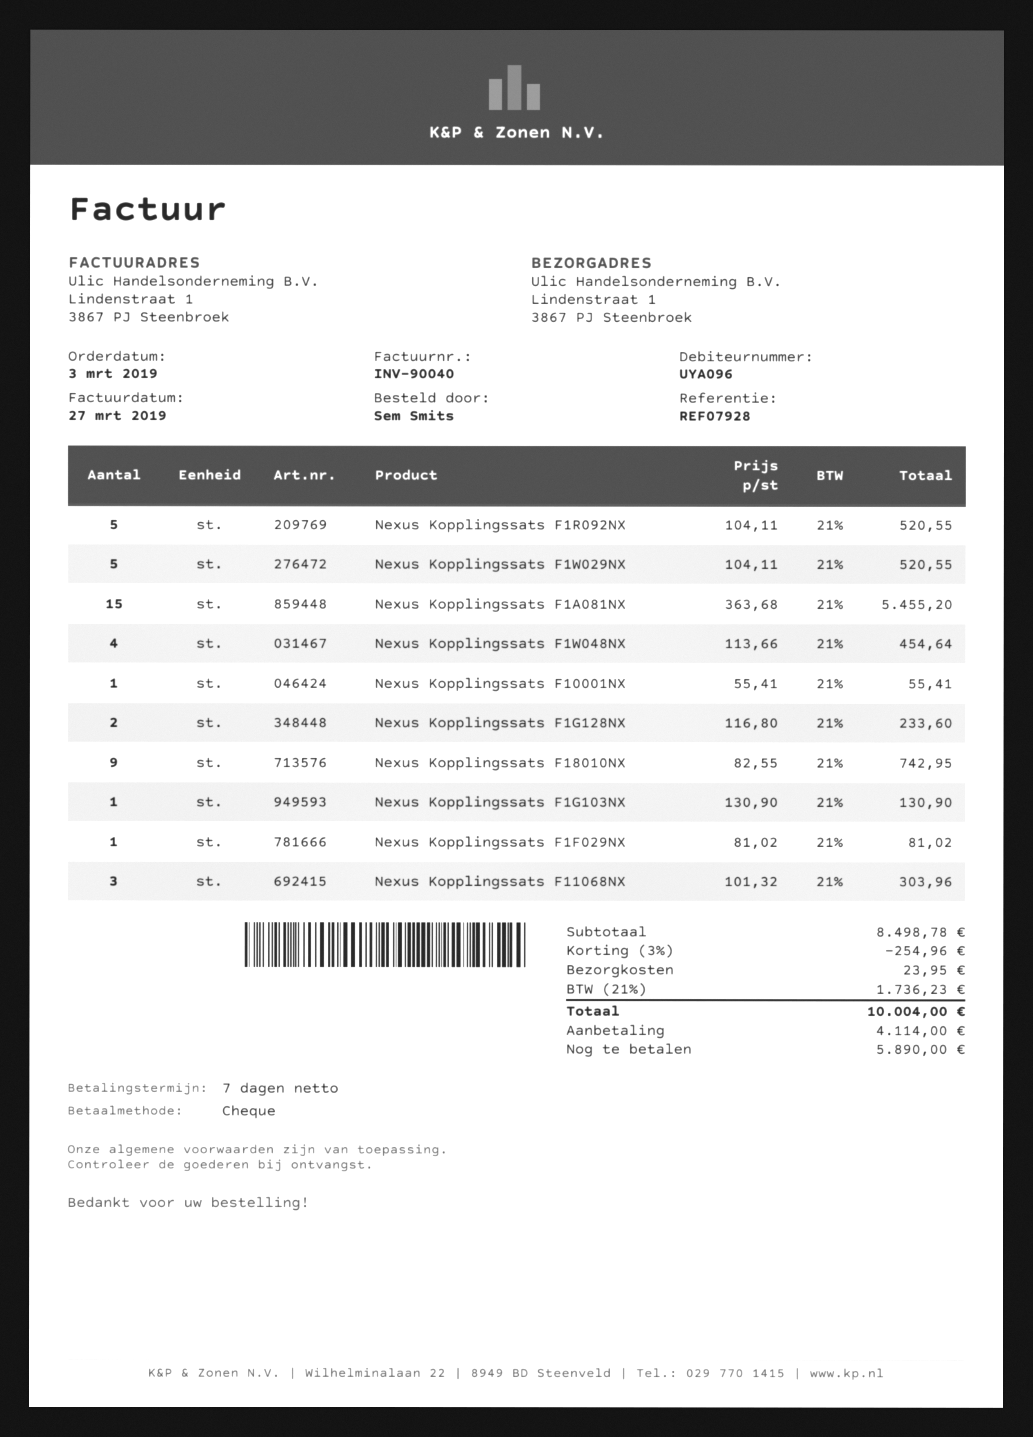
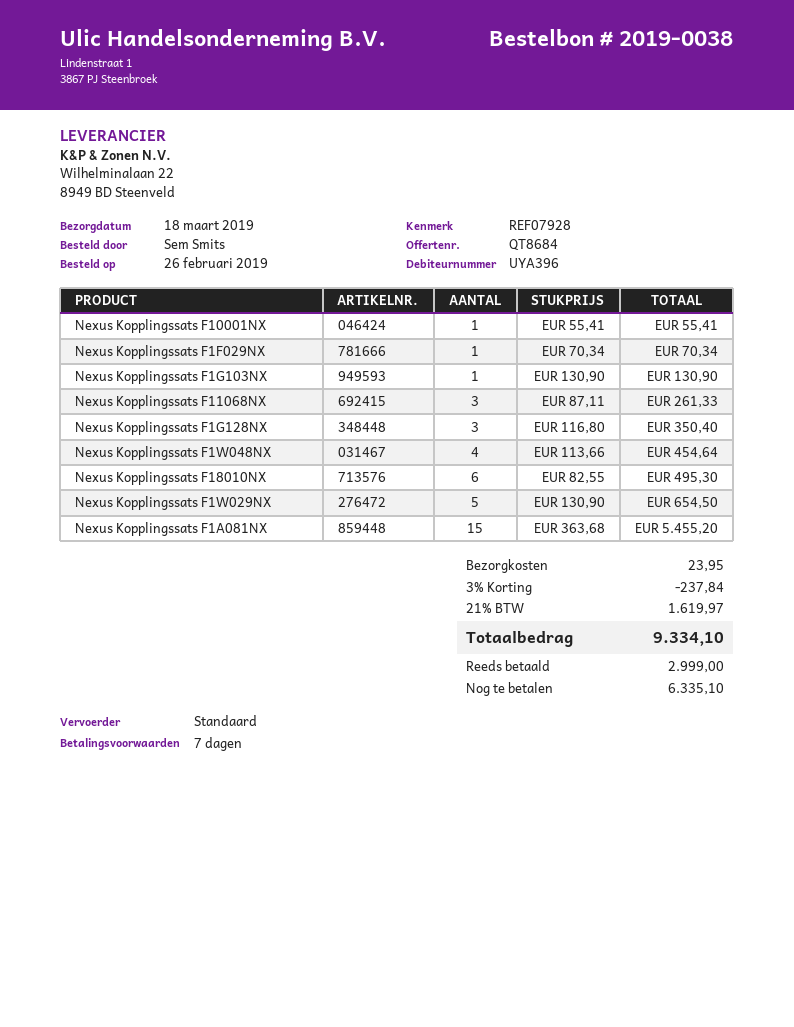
order date: 2019-03-03 -> 2019-02-26
customer number: UYA096 -> UYA396
Nexus Kopplingssats F1R092NX: 5 x 104.11 = 520.55 -> none
Nexus Kopplingssats F1W029NX: 5 x 104.11 = 520.55 -> 5 x 130.90 = 654.50
Nexus Kopplingssats F1G128NX: 2 x 116.80 = 233.60 -> 3 x 116.80 = 350.40
Nexus Kopplingssats F18010NX: 9 x 82.55 = 742.95 -> 6 x 82.55 = 495.30
Nexus Kopplingssats F1F029NX: 1 x 81.02 = 81.02 -> 1 x 70.34 = 70.34
Nexus Kopplingssats F11068NX: 3 x 101.32 = 303.96 -> 3 x 87.11 = 261.33
discount: 3% = 254.96 -> 3% = 237.84
tax: 21% = 1736.23 -> 21% = 1619.97
total: 10004.00 -> 9334.10
deposit: 4114.00 -> 2999.00
balance: 5890.00 -> 6335.10

